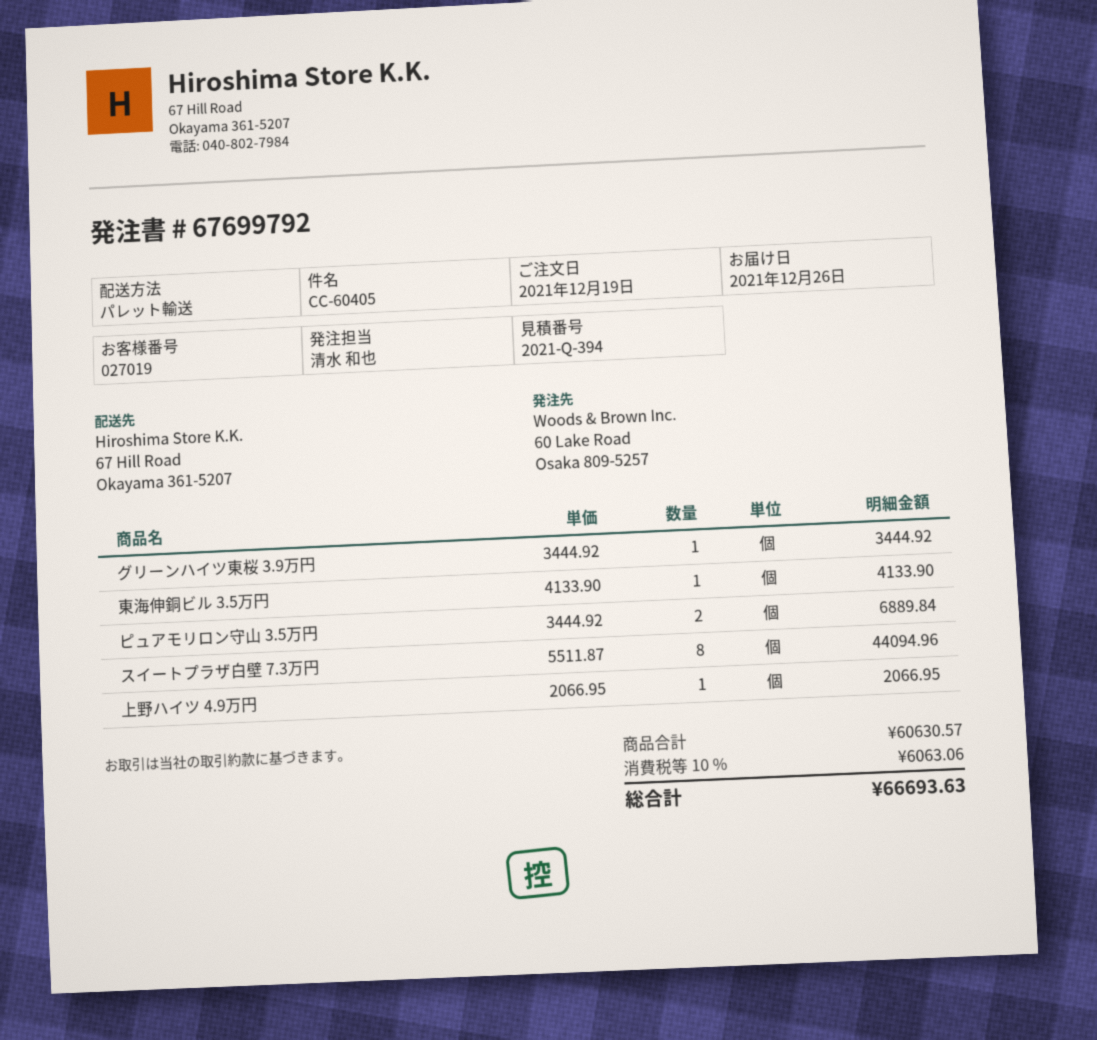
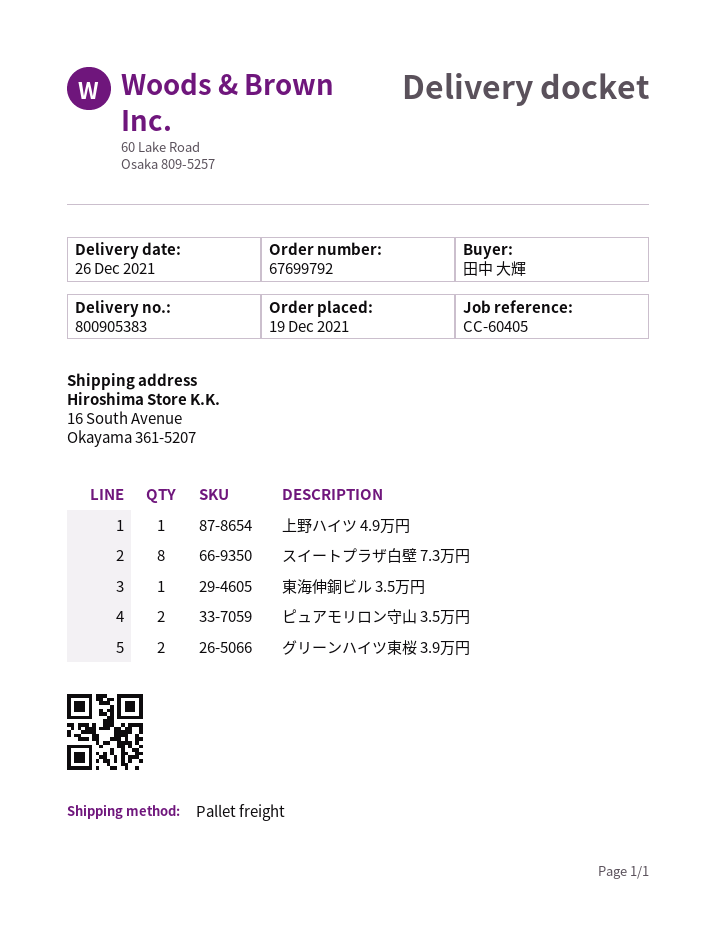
ordered by: 清水 和也 -> 田中 大輝
ship to: 67 Hill Road, Okayama 361-5207 -> 16 South Avenue, Okayama 361-5207
グリーンハイツ東桜 3.9万円: 1 -> 2

